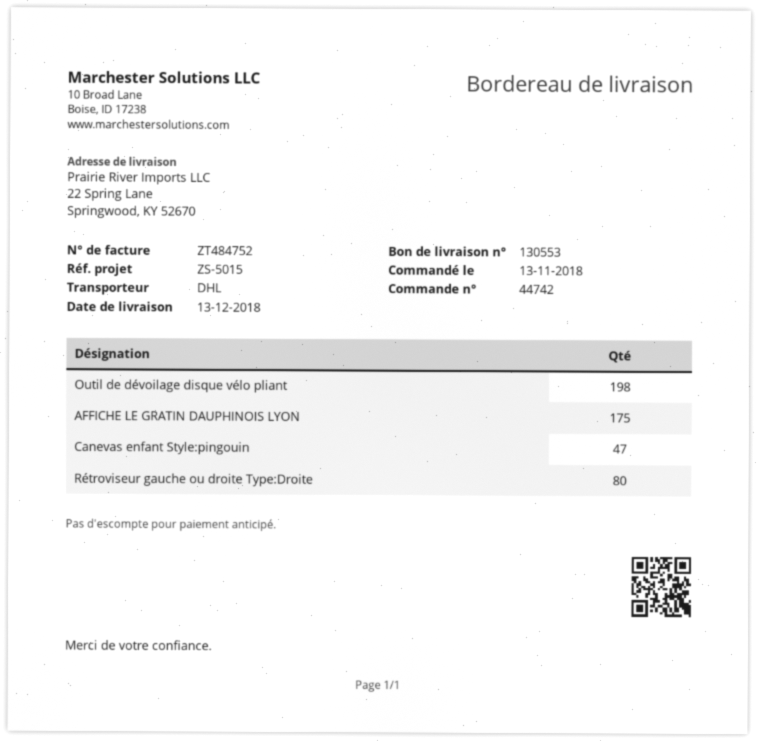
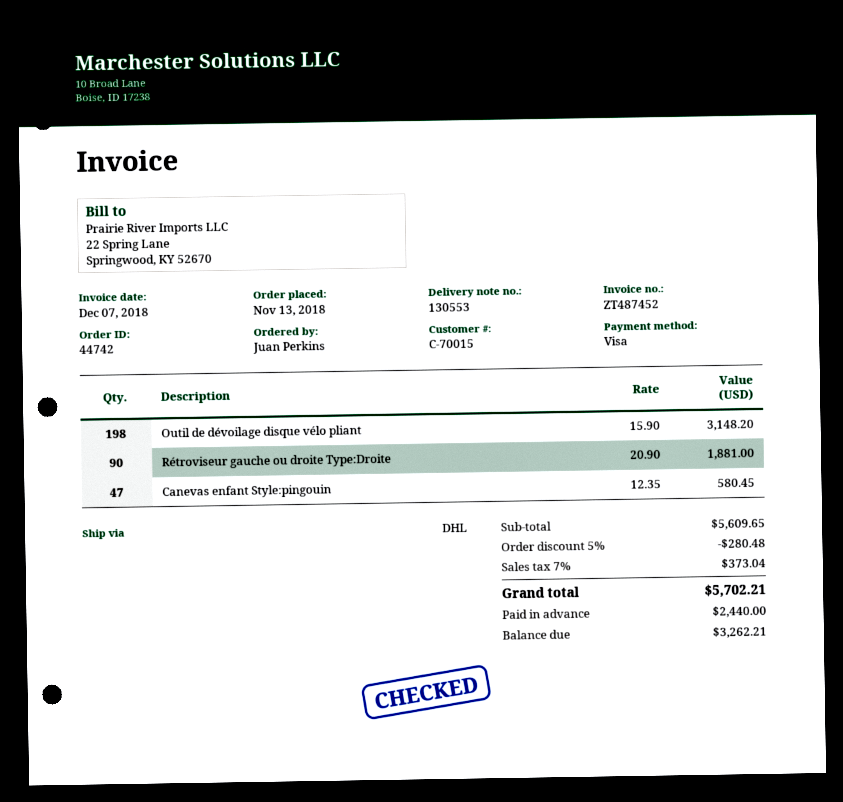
invoice number: ZT484752 -> ZT487452
AFFICHE LE GRATIN DAUPHINOIS LYON: 175 -> none
Rétroviseur gauche ou droite Type:Droite: 80 -> 90

